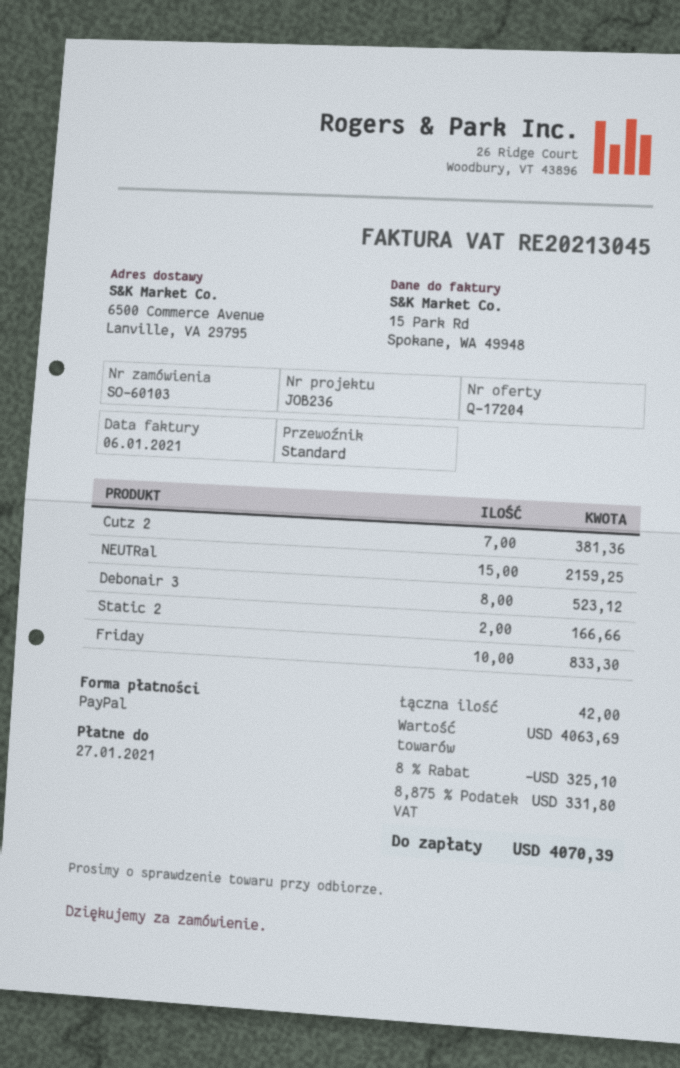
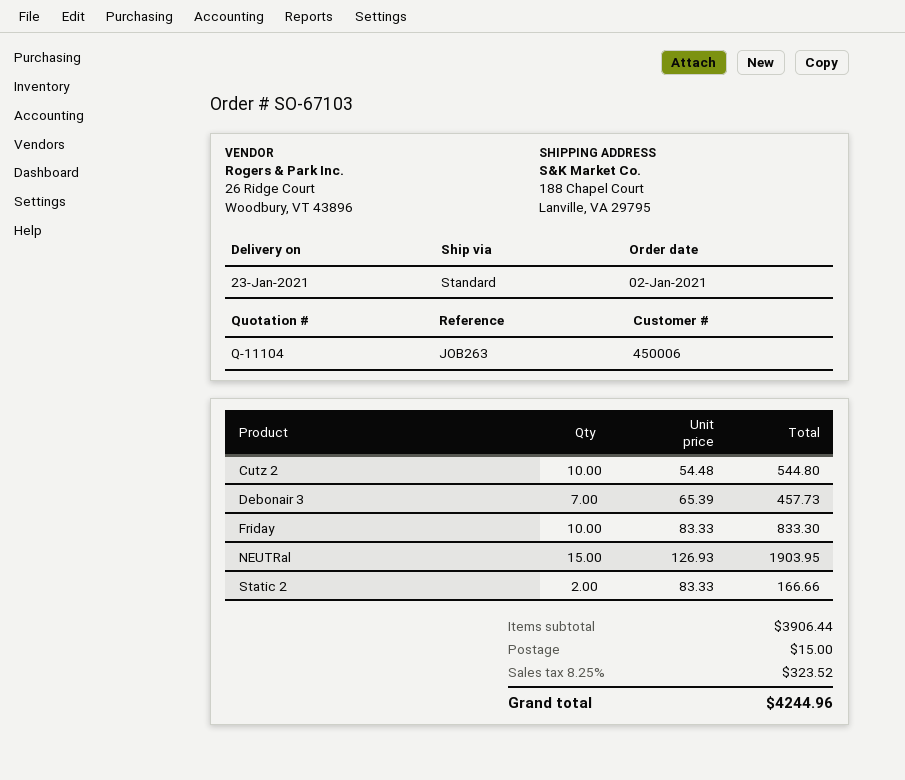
quote number: Q-17204 -> Q-11104
order number: SO-60103 -> SO-67103
reference: JOB236 -> JOB263
ship to: 6500 Commerce Avenue, Lanville, VA 29795 -> 188 Chapel Court, Lanville, VA 29795
Cutz 2: 7 for 381.36 -> 10 for 544.80
NEUTRal: 15 for 2159.25 -> 15 for 1903.95
Debonair 3: 8 for 523.12 -> 7 for 457.73
subtotal: 4063.69 -> 3906.44
discount: 8% = 325.10 -> none
shipping: none -> 15.00
tax: 8.875% = 331.80 -> 8.25% = 323.52
total: 4070.39 -> 4244.96

